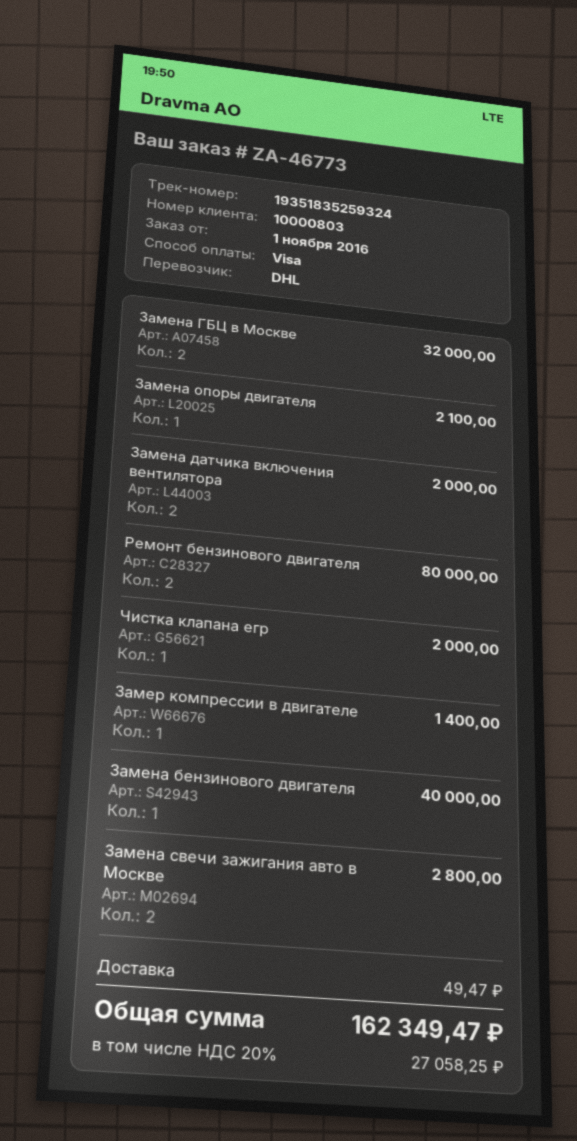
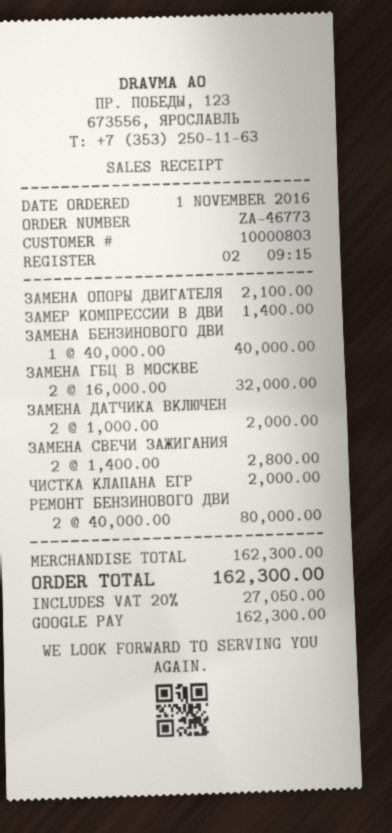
payment method: Visa -> Google Pay
shipping: 49.47 -> none
tax: 20% = 27058.25 -> 20% = 27050.00
total: 162349.47 -> 162300.00

